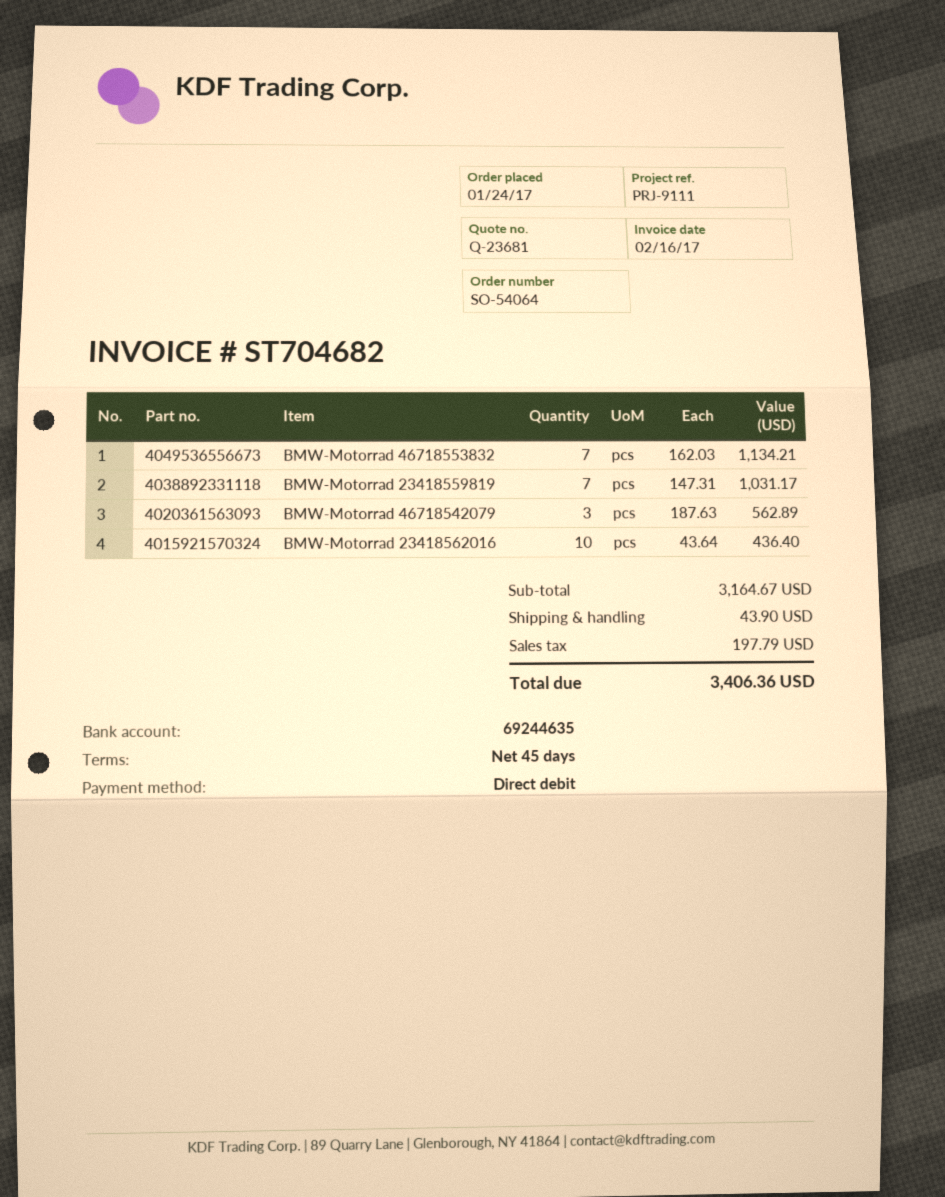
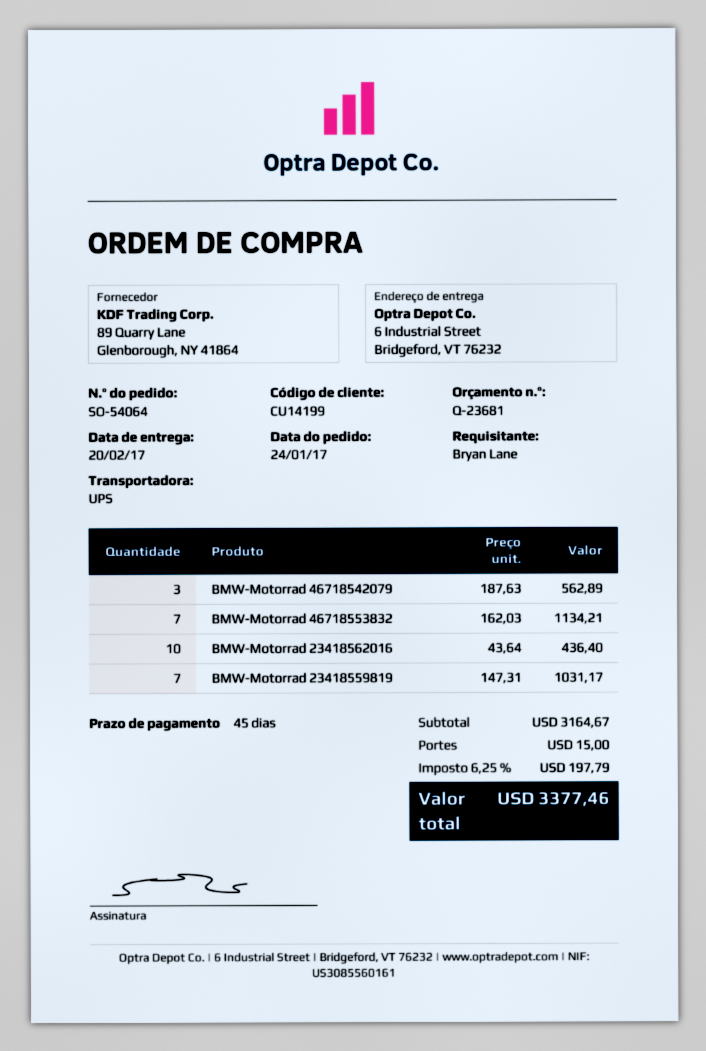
shipping: 43.90 -> 15.00
total: 3406.36 -> 3377.46

